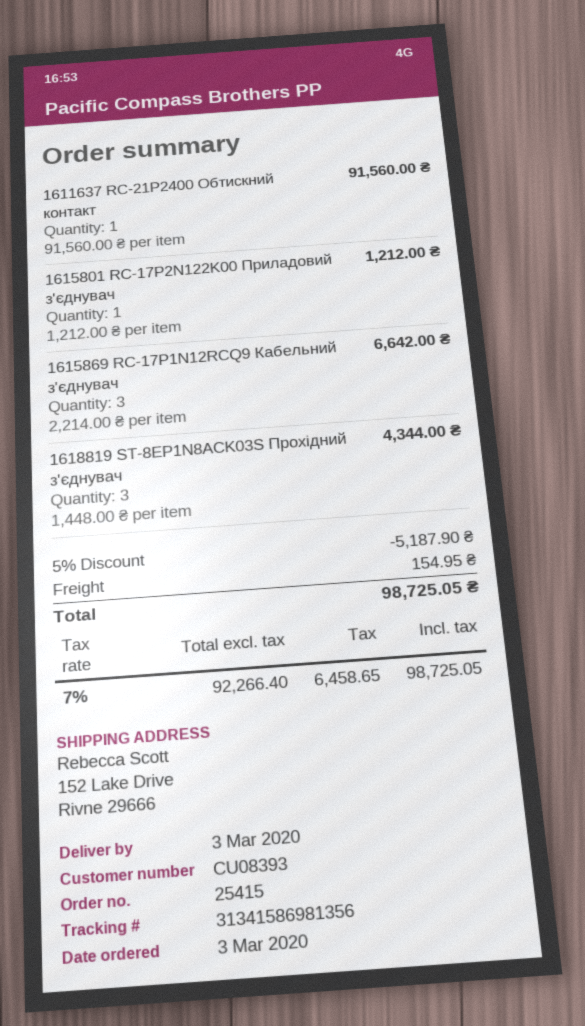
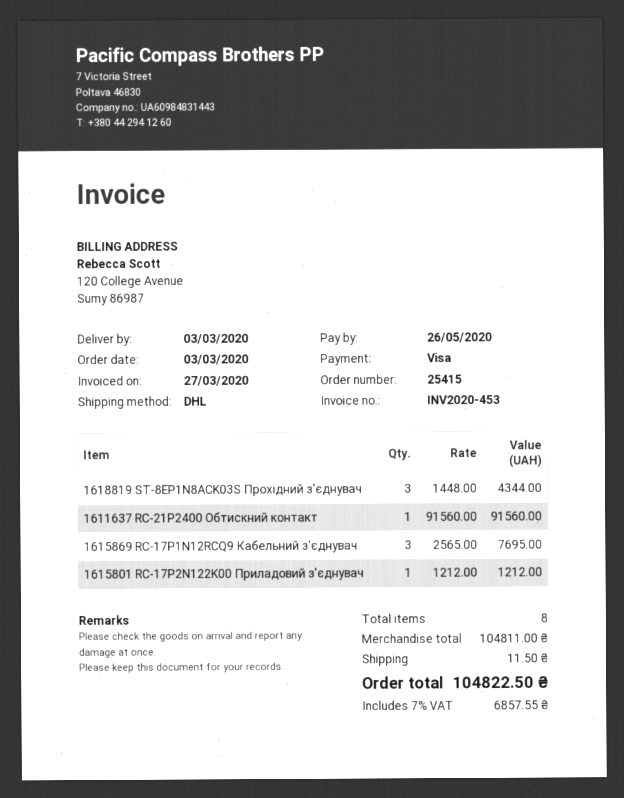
1615869 RC-17P1N12RCQ9 Кабельний з'єднувач: 3 x 2214.00 = 6642.00 -> 3 x 2565.00 = 7695.00
discount: 5% = 5187.90 -> none
shipping: 154.95 -> 11.50
tax: 7% = 6458.65 -> 7% = 6857.55
total: 98725.05 -> 104822.50

